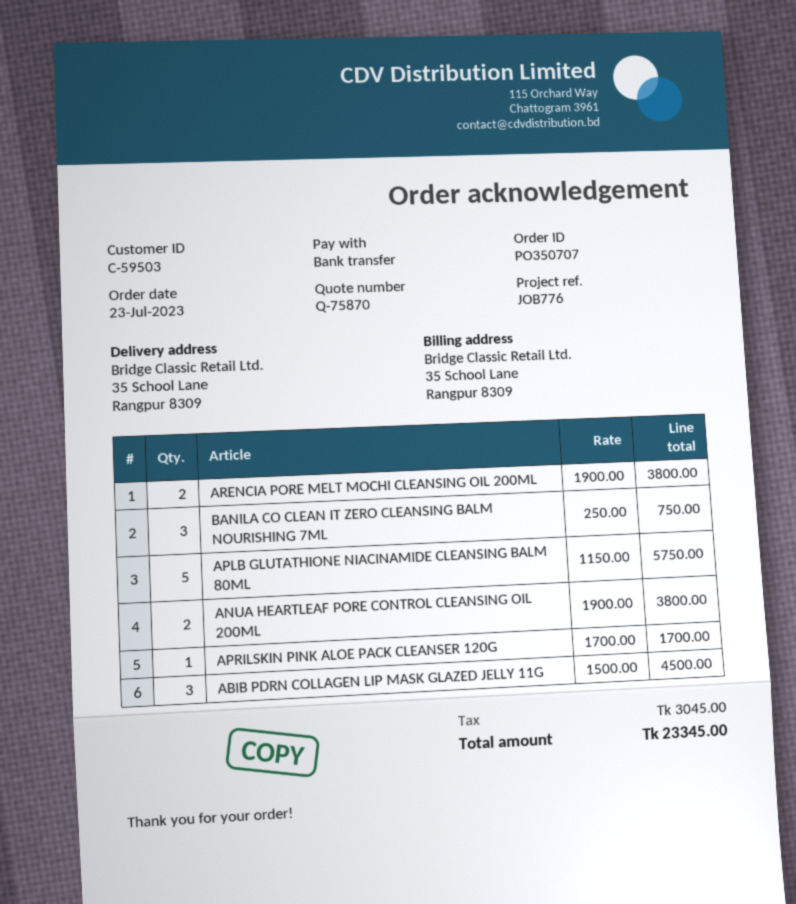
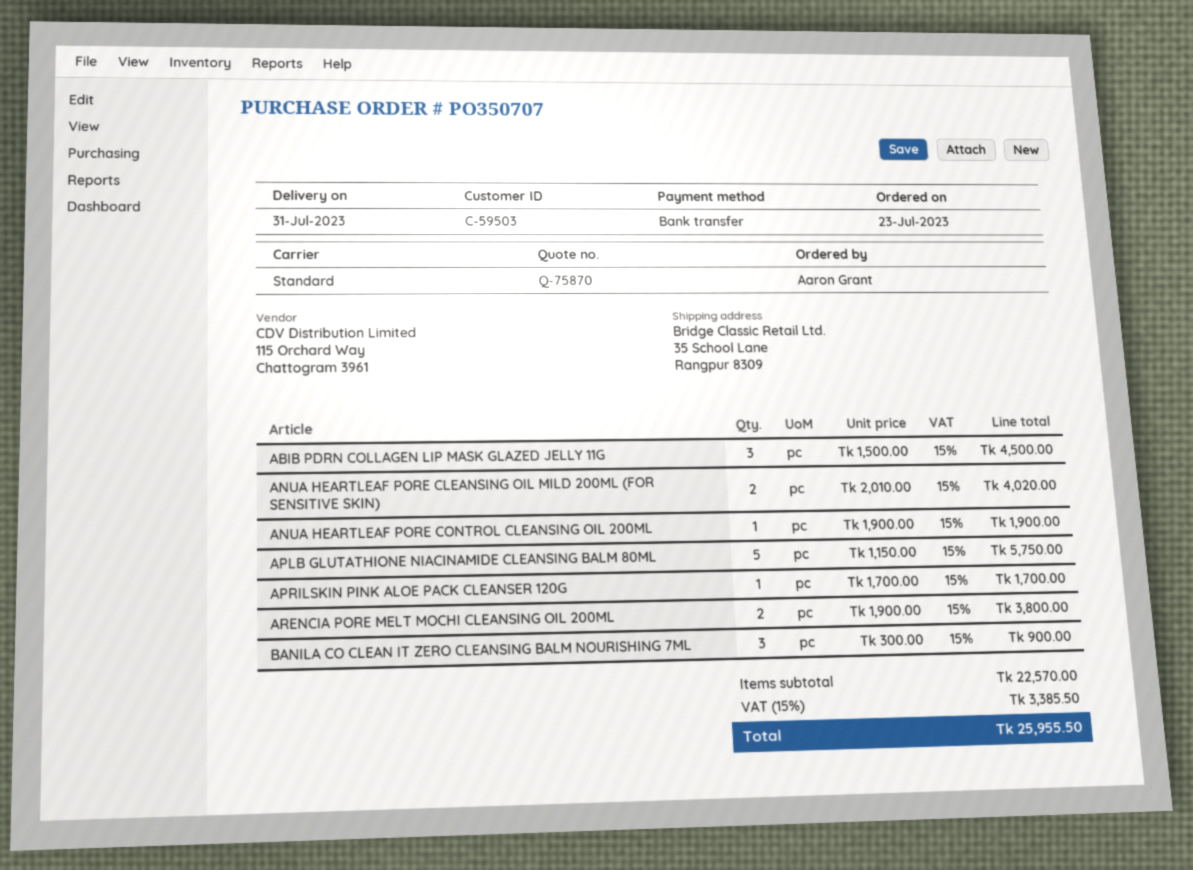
BANILA CO CLEAN IT ZERO CLEANSING BALM NOURISHING 7ML: 3 x 250.00 = 750.00 -> 3 x 300.00 = 900.00
ANUA HEARTLEAF PORE CONTROL CLEANSING OIL 200ML: 2 x 1900.00 = 3800.00 -> 1 x 1900.00 = 1900.00
ANUA HEARTLEAF PORE CLEANSING OIL MILD 200ML (FOR SENSITIVE SKIN): none -> 2 x 2010.00 = 4020.00
tax: 3045.00 -> 3385.50
total: 23345.00 -> 25955.50

